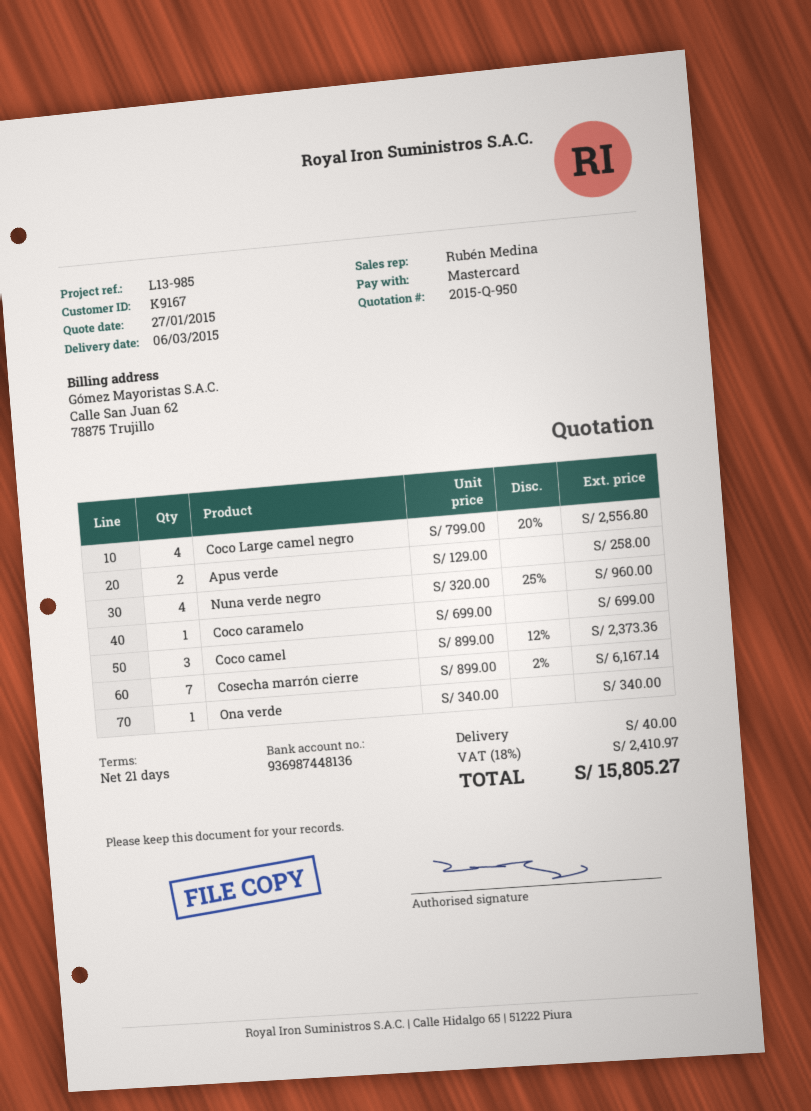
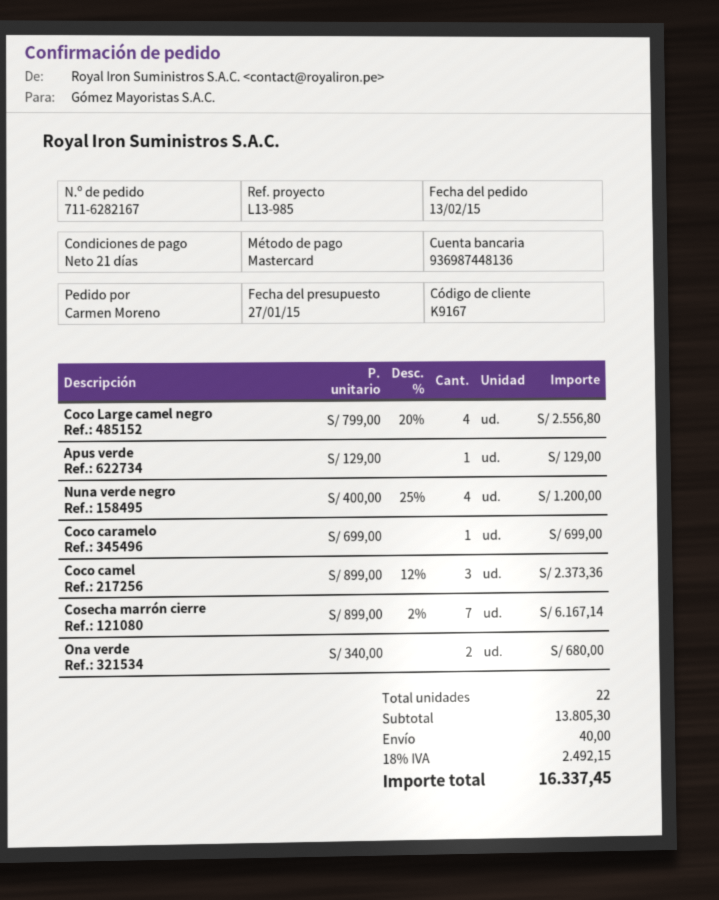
Apus verde: 2 x 129.00 = 258.00 -> 1 x 129.00 = 129.00
Nuna verde negro: 4 x 320.00 - 25% = 960.00 -> 4 x 400.00 - 25% = 1200.00
Ona verde: 1 x 340.00 = 340.00 -> 2 x 340.00 = 680.00
tax: 18% = 2410.97 -> 18% = 2492.15
total: 15805.27 -> 16337.45

